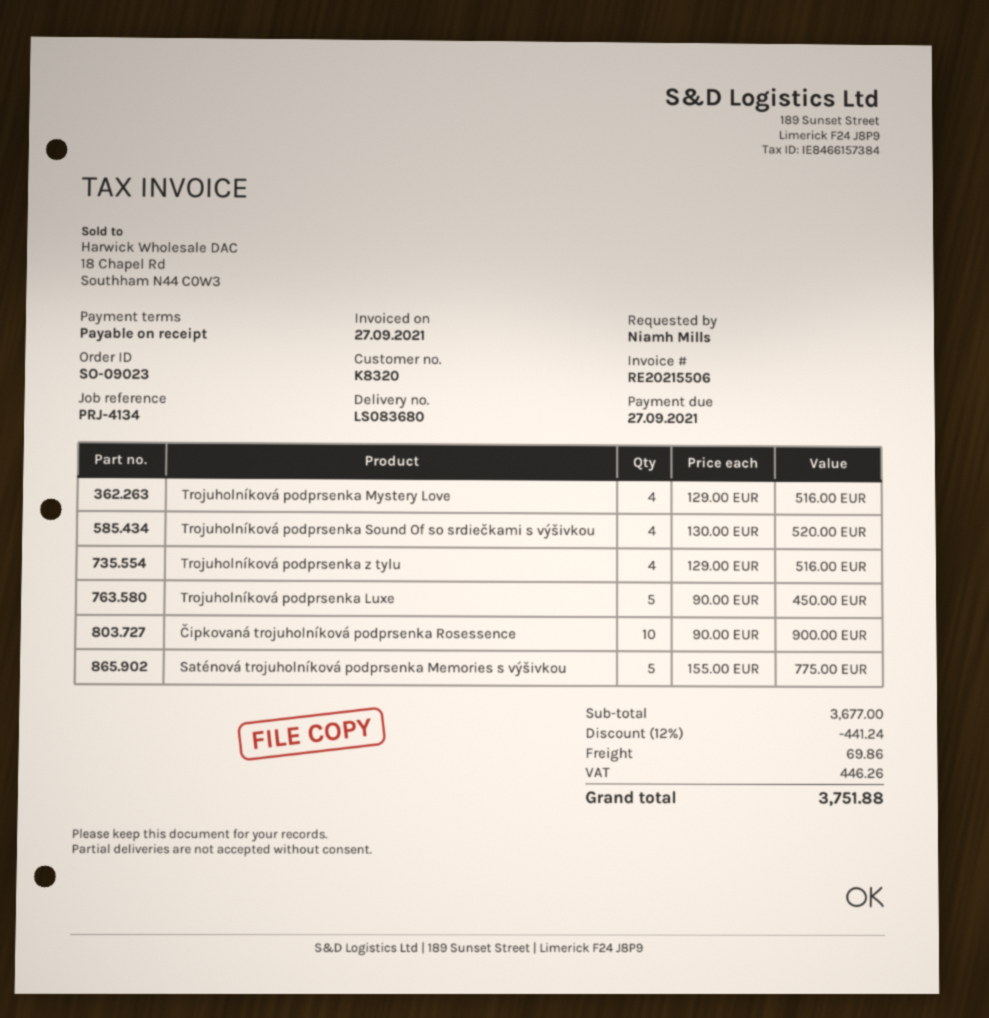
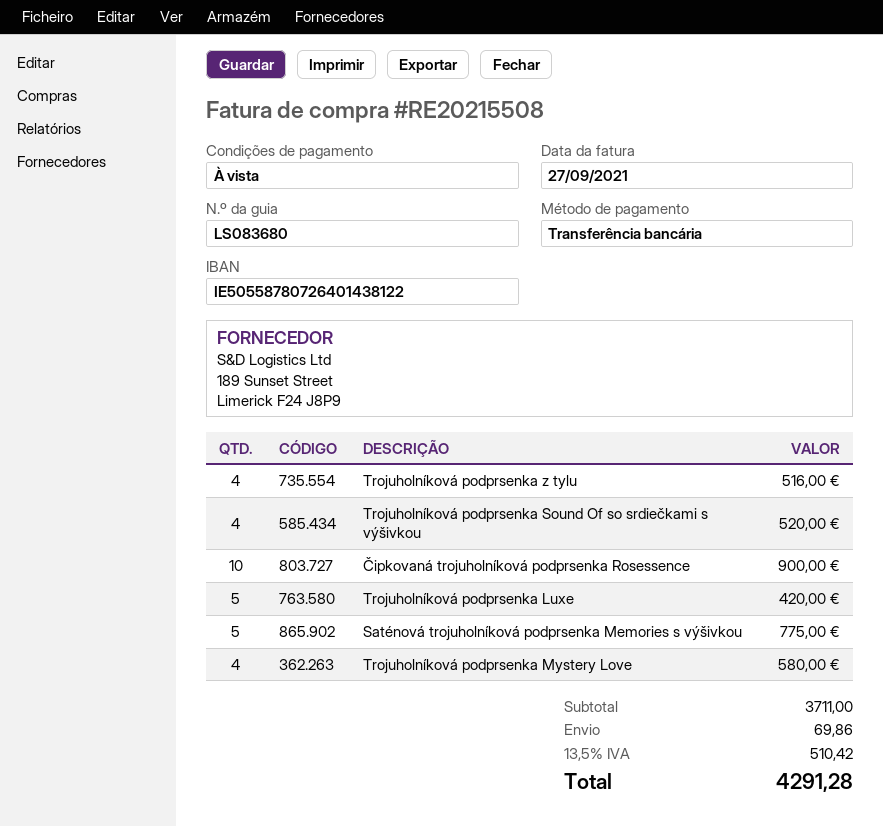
invoice number: RE20215506 -> RE20215508
Trojuholníková podprsenka Mystery Love: 4 for 516.00 -> 4 for 580.00
Trojuholníková podprsenka Luxe: 5 for 450.00 -> 5 for 420.00
subtotal: 3677.00 -> 3711.00
discount: 12% = 441.24 -> none
tax: 446.26 -> 510.42
total: 3751.88 -> 4291.28

